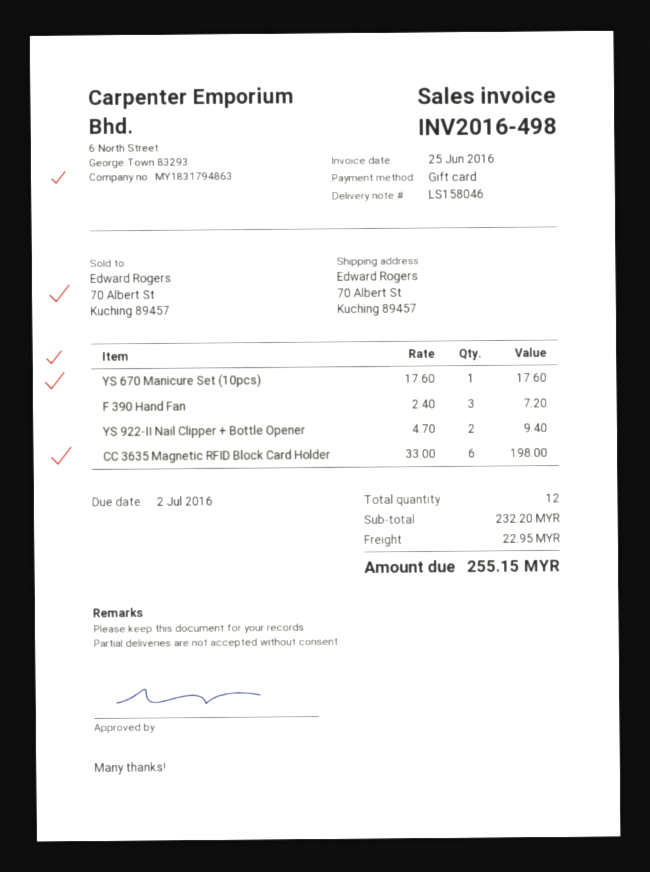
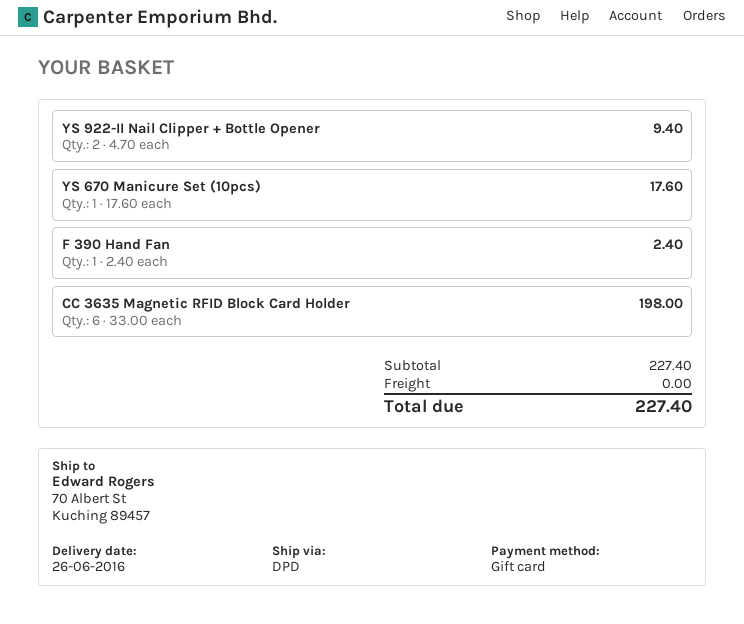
F 390 Hand Fan: 3 x 2.40 = 7.20 -> 1 x 2.40 = 2.40
subtotal: 232.20 -> 227.40
shipping: 22.95 -> 0.00
total: 255.15 -> 227.40

